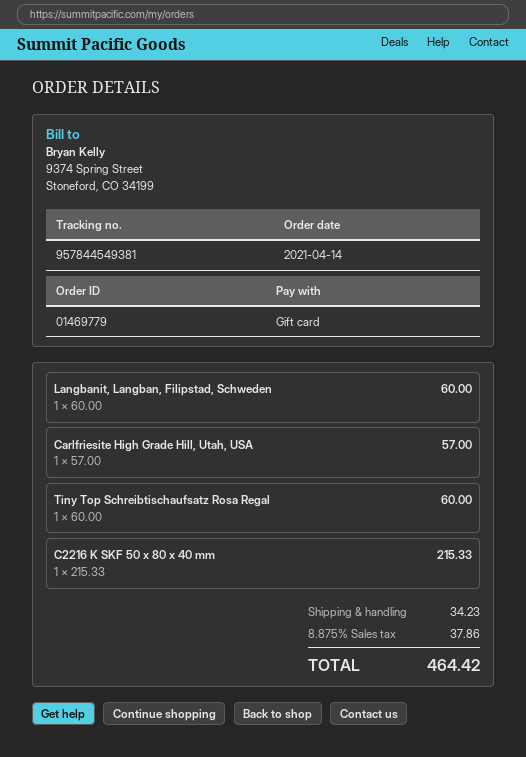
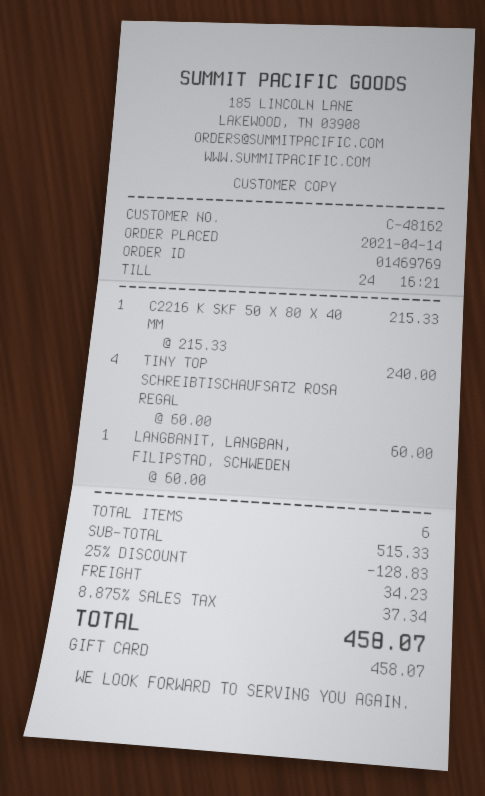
order number: 01469779 -> 01469769
Carlfriesite High Grade Hill, Utah, USA: 1 x 57.00 = 57.00 -> none
Tiny Top Schreibtischaufsatz Rosa Regal: 1 x 60.00 = 60.00 -> 4 x 60.00 = 240.00
discount: none -> 25% = 128.83
tax: 8.875% = 37.86 -> 8.875% = 37.34
total: 464.42 -> 458.07

